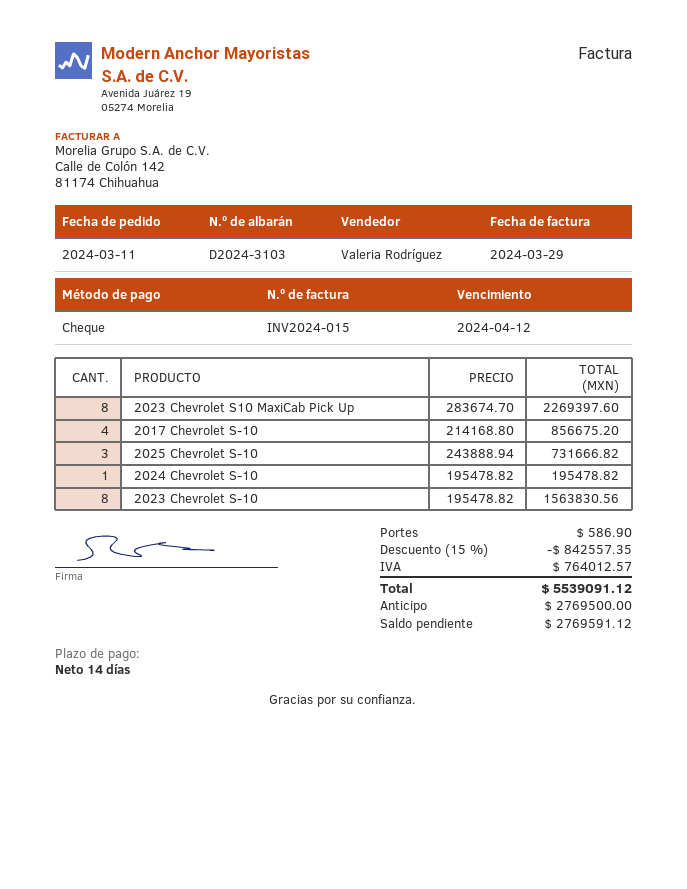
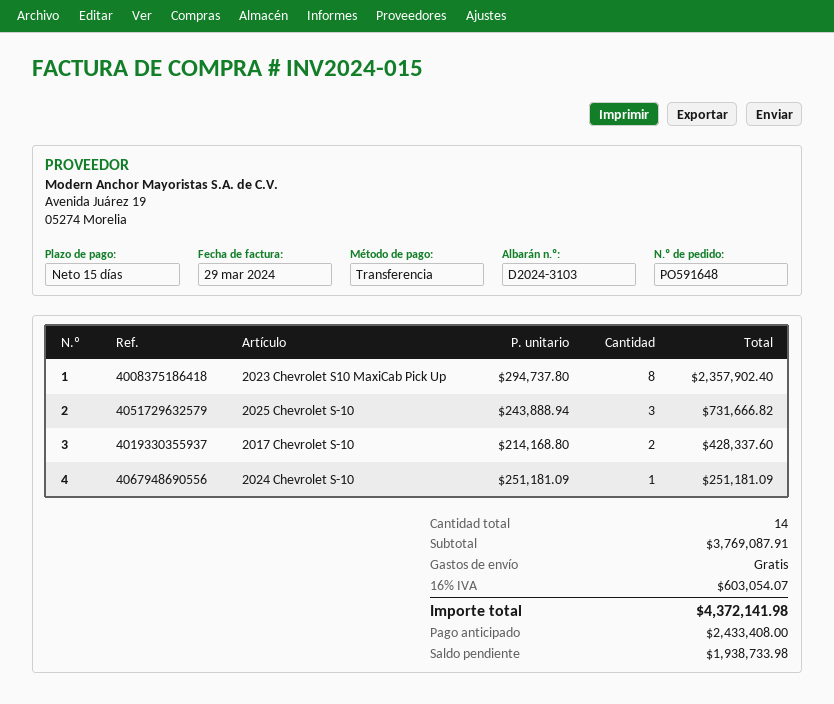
payment terms: 14 days -> 15 days
payment method: cheque -> bank transfer
2023 Chevrolet S10 MaxiCab Pick Up: 8 x 283674.70 = 2269397.60 -> 8 x 294737.80 = 2357902.40
2017 Chevrolet S-10: 4 x 214168.80 = 856675.20 -> 2 x 214168.80 = 428337.60
2024 Chevrolet S-10: 1 x 195478.82 = 195478.82 -> 1 x 251181.09 = 251181.09
2023 Chevrolet S-10: 8 x 195478.82 = 1563830.56 -> none
discount: 15% = 842557.35 -> none
shipping: 586.90 -> 0.00
tax: 764012.57 -> 603054.07
total: 5539091.12 -> 4372141.98
deposit: 2769500.00 -> 2433408.00
balance: 2769591.12 -> 1938733.98

